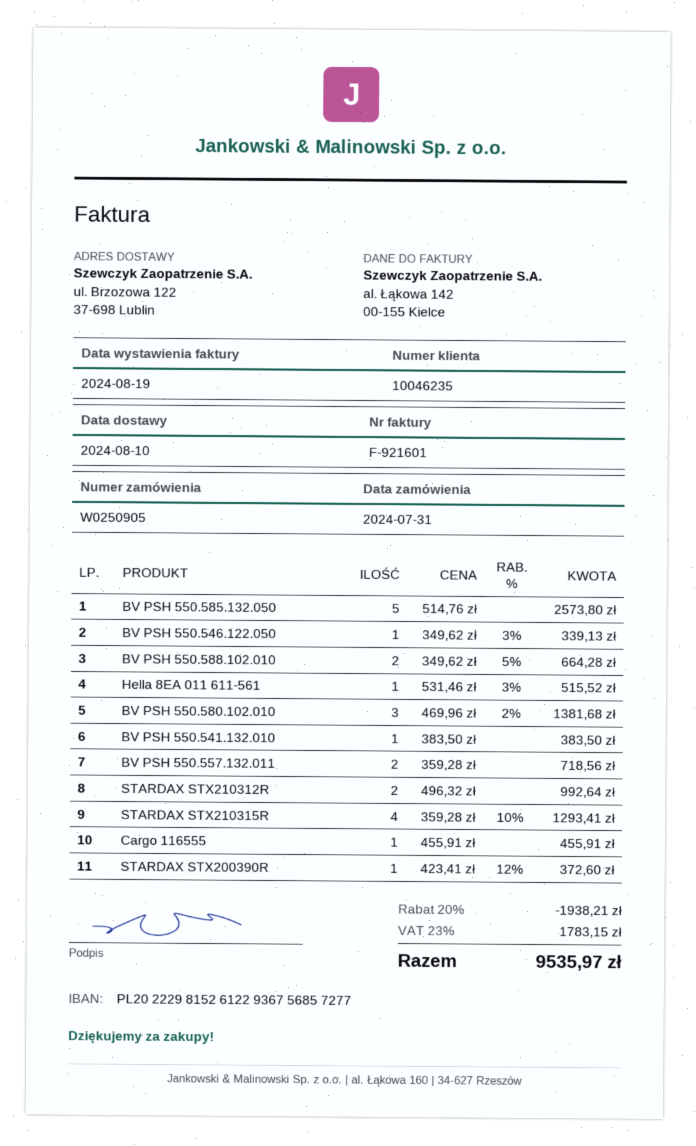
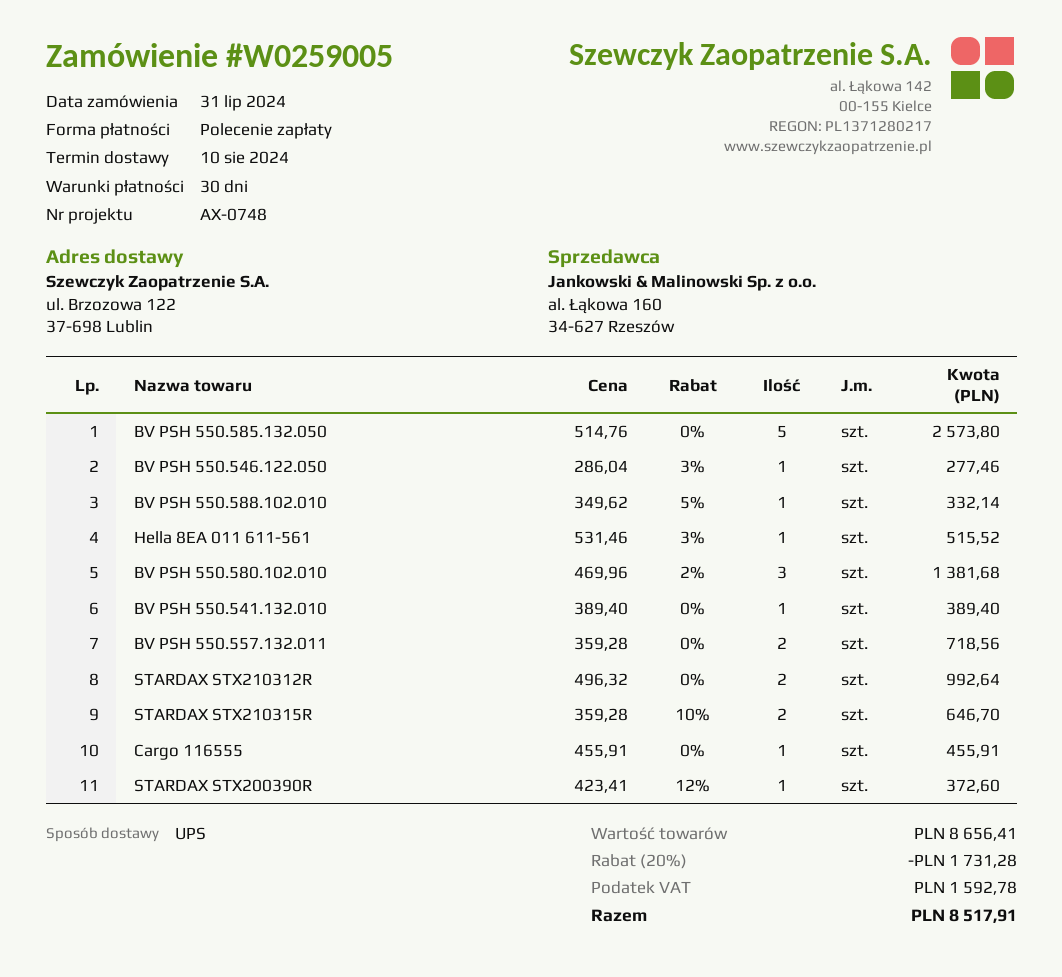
order number: W0250905 -> W0259005
BV PSH 550.546.122.050: 1 x 349.62 - 3% = 339.13 -> 1 x 286.04 - 3% = 277.46
BV PSH 550.588.102.010: 2 x 349.62 - 5% = 664.28 -> 1 x 349.62 - 5% = 332.14
BV PSH 550.541.132.010: 1 x 383.50 = 383.50 -> 1 x 389.40 = 389.40
STARDAX STX210315R: 4 x 359.28 - 10% = 1293.41 -> 2 x 359.28 - 10% = 646.70
discount: 20% = 1938.21 -> 20% = 1731.28
tax: 1783.15 -> 1592.78
total: 9535.97 -> 8517.91

